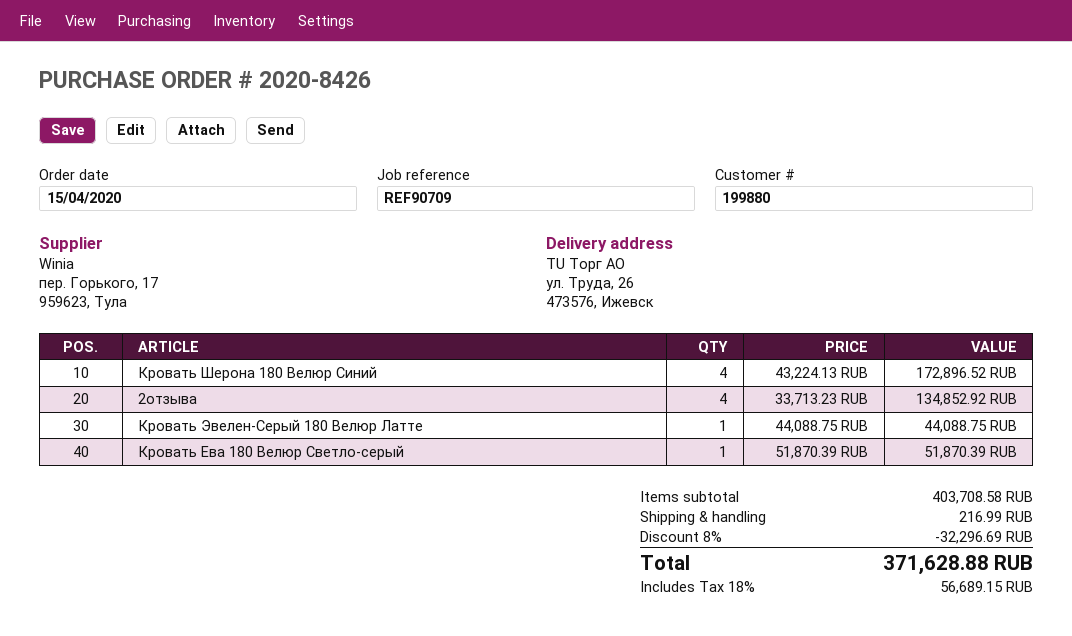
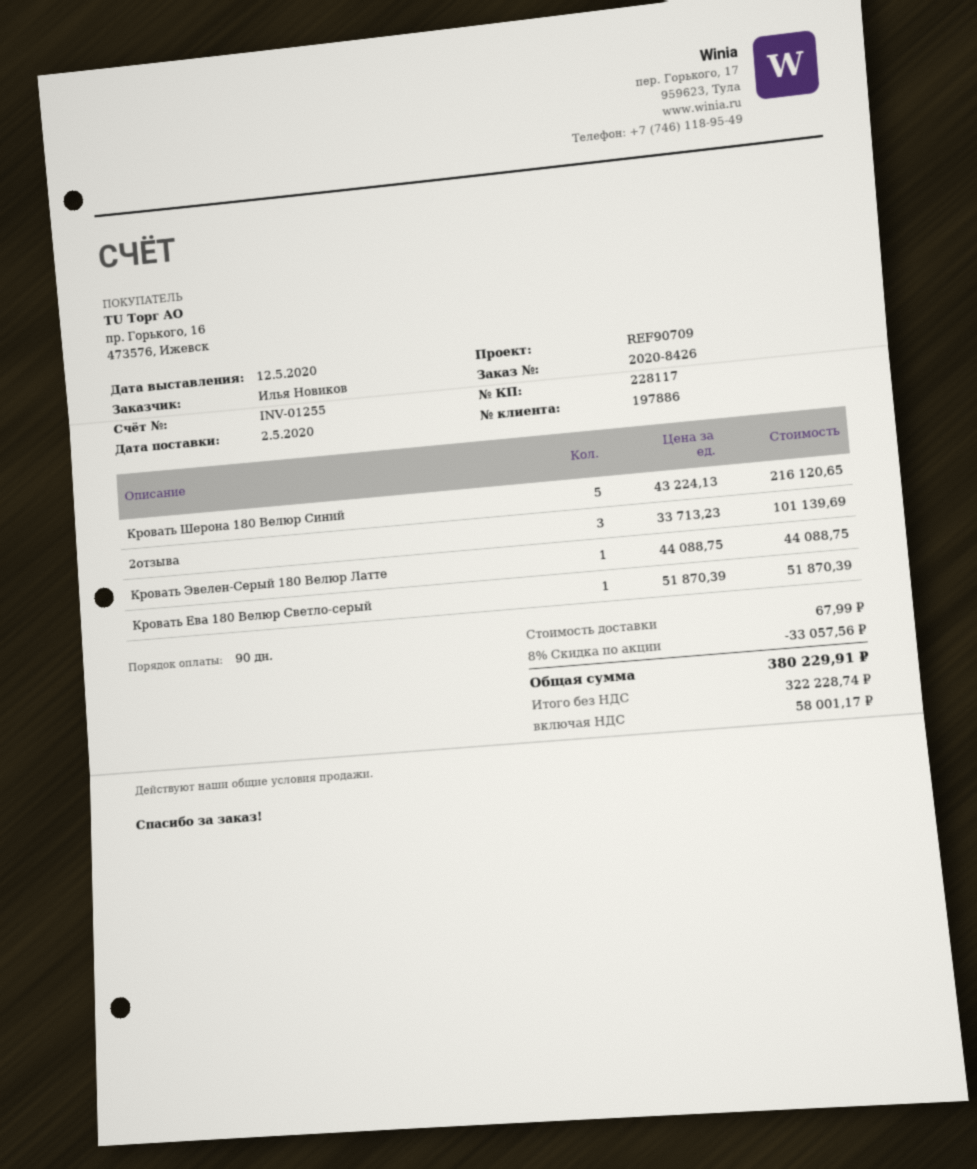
customer number: 199880 -> 197886
Кровать Шерона 180 Велюр Синий: 4 x 43224.13 = 172896.52 -> 5 x 43224.13 = 216120.65
2отзыва: 4 x 33713.23 = 134852.92 -> 3 x 33713.23 = 101139.69
discount: 8% = 32296.69 -> 8% = 33057.56
shipping: 216.99 -> 67.99
tax: 56689.15 -> 58001.17
total: 371628.88 -> 380229.91

